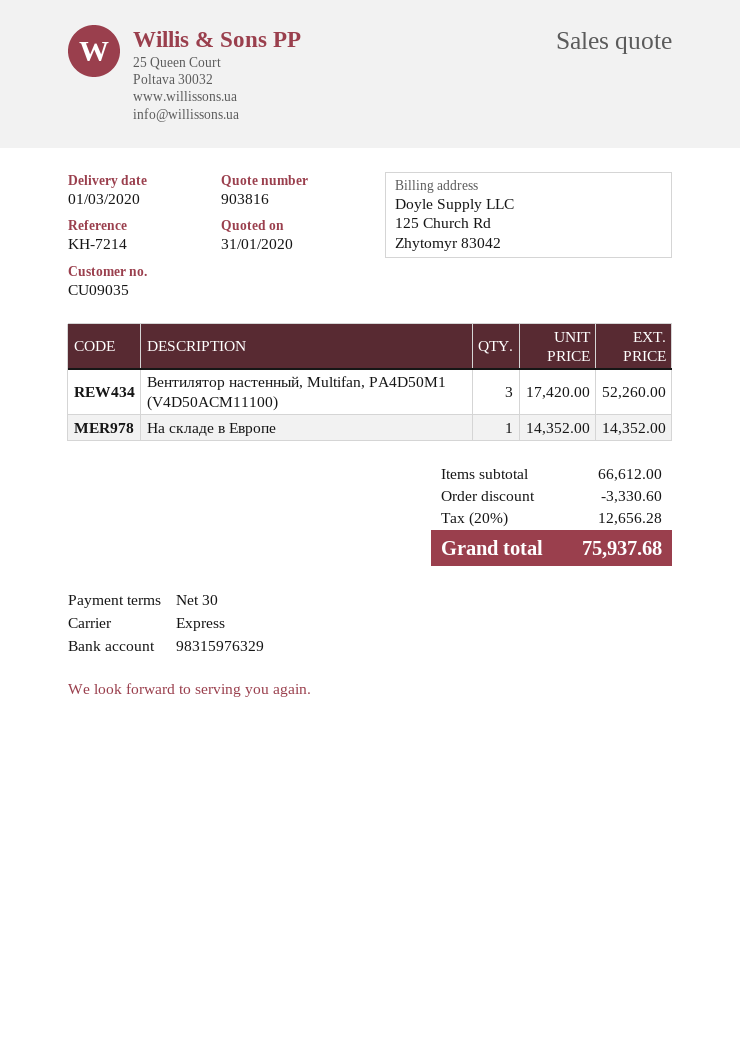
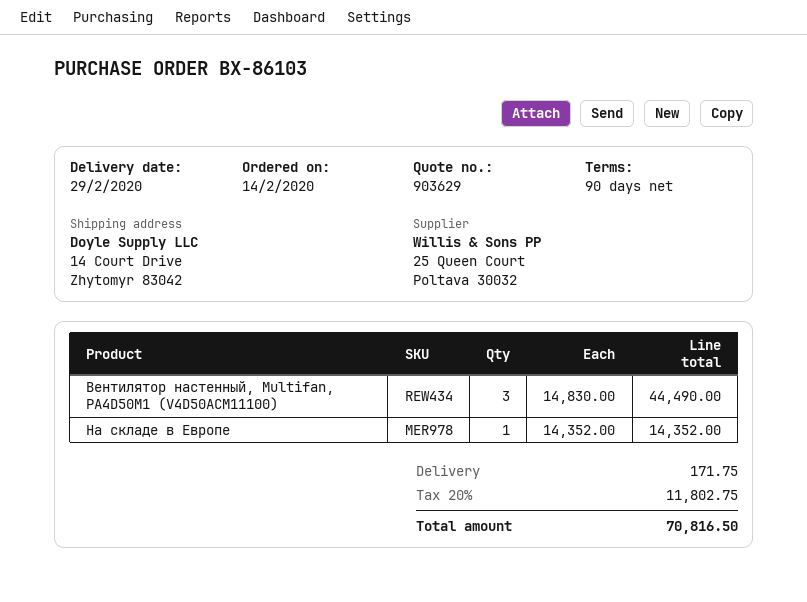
quote number: 903816 -> 903629
delivery date: 2020-03-01 -> 2020-02-29
payment terms: 30 days -> 90 days
Вентилятор настенный, Multifan, PA4D50M1 (V4D50ACM11100): 3 x 17420.00 = 52260.00 -> 3 x 14830.00 = 44490.00
discount: 3330.60 -> none
shipping: none -> 171.75
tax: 20% = 12656.28 -> 20% = 11802.75
total: 75937.68 -> 70816.50

